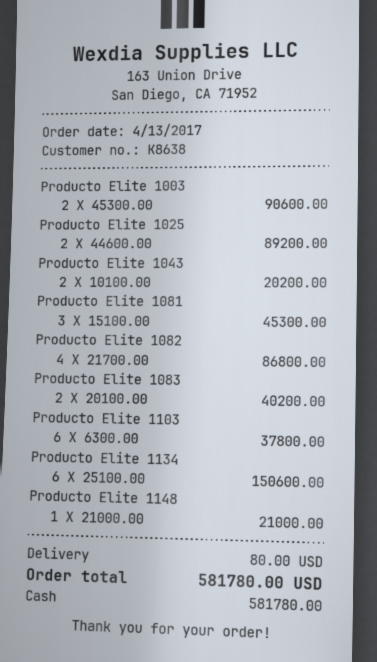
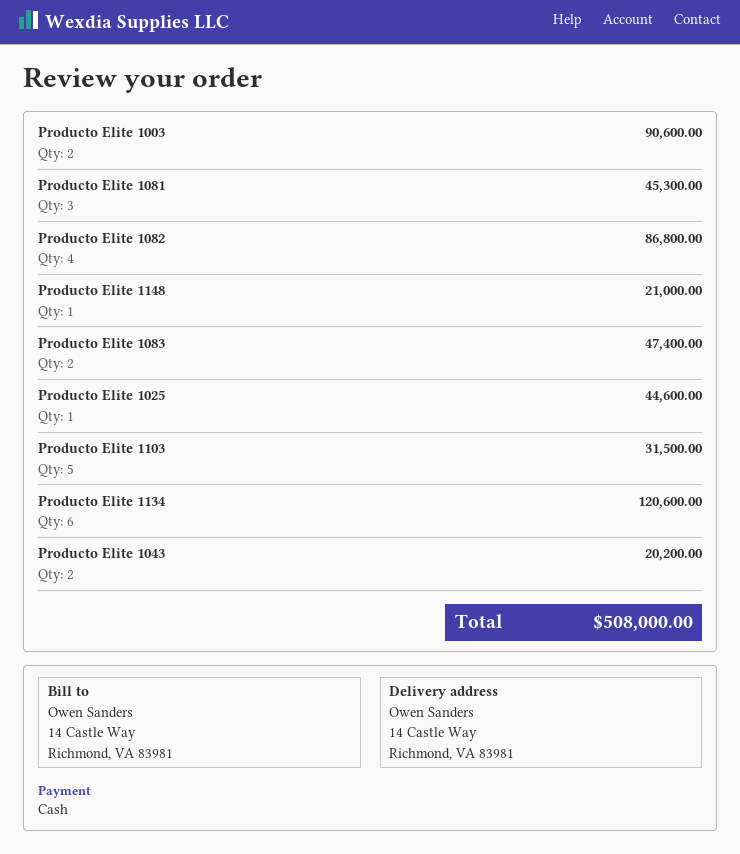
Producto Elite 1025: 2 for 89200.00 -> 1 for 44600.00
Producto Elite 1083: 2 for 40200.00 -> 2 for 47400.00
Producto Elite 1103: 6 for 37800.00 -> 5 for 31500.00
Producto Elite 1134: 6 for 150600.00 -> 6 for 120600.00
shipping: 80.00 -> none
total: 581780.00 -> 508000.00

